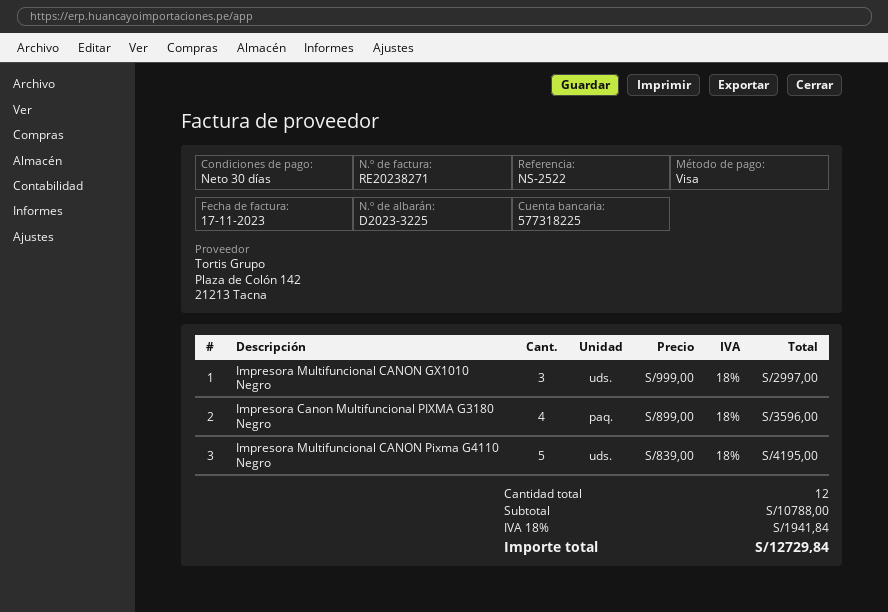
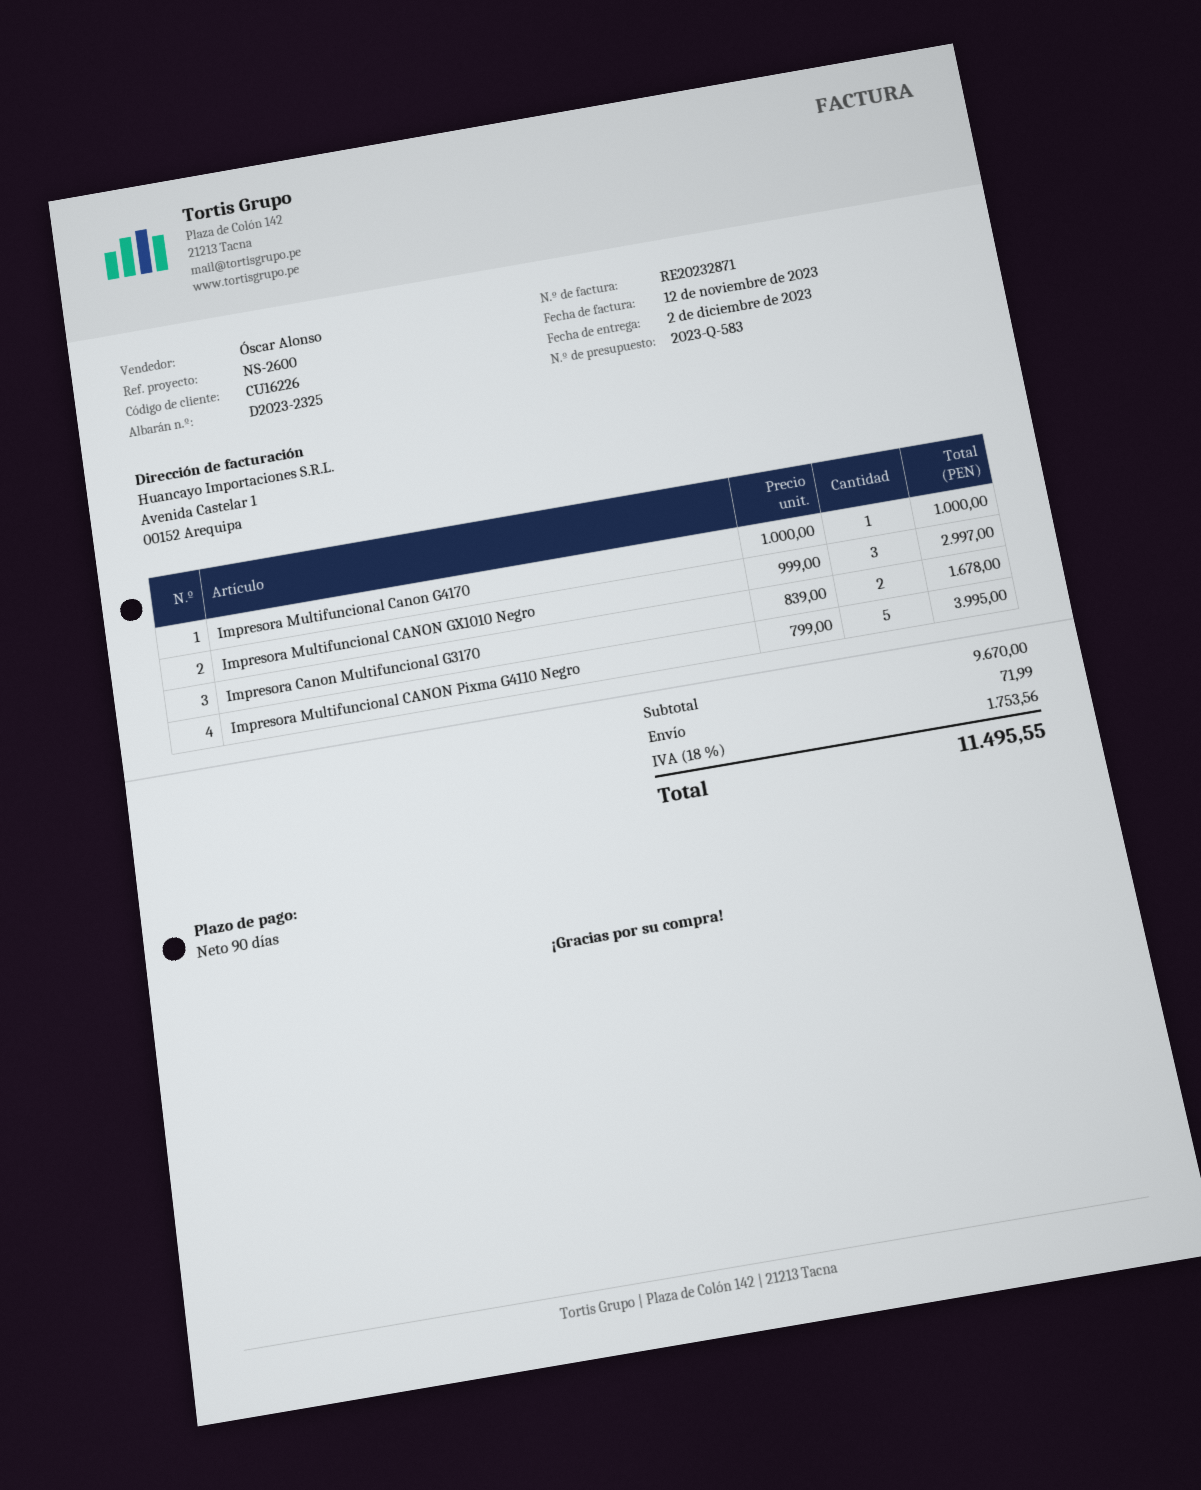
delivery note number: D2023-3225 -> D2023-2325
invoice number: RE20238271 -> RE20232871
invoice date: 2023-11-17 -> 2023-11-12
payment terms: 30 days -> 90 days
reference: NS-2522 -> NS-2600
Impresora Canon Multifuncional PIXMA G3180 Negro: 4 x 899.00 = 3596.00 -> none
Impresora Multifuncional CANON Pixma G4110 Negro: 5 x 839.00 = 4195.00 -> 5 x 799.00 = 3995.00
Impresora Multifuncional Canon G4170: none -> 1 x 1000.00 = 1000.00
Impresora Canon Multifuncional G3170: none -> 2 x 839.00 = 1678.00
subtotal: 10788.00 -> 9670.00
shipping: none -> 71.99
tax: 18% = 1941.84 -> 18% = 1753.56
total: 12729.84 -> 11495.55

